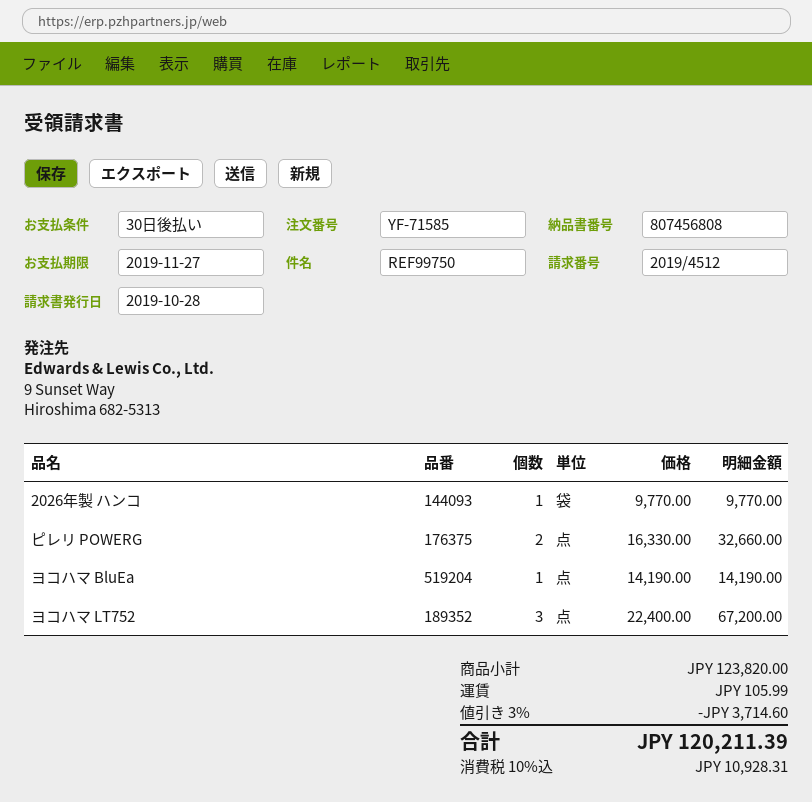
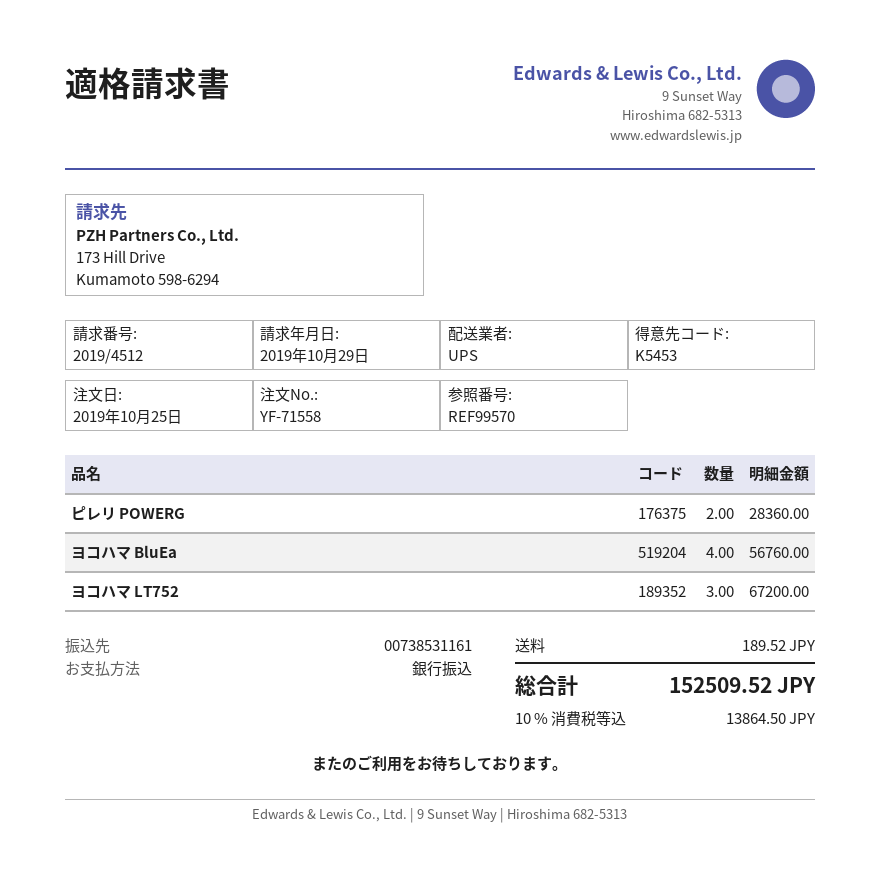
order number: YF-71585 -> YF-71558
invoice date: 2019-10-28 -> 2019-10-29
reference: REF99750 -> REF99570
2026年製 ハンコ: 1 for 9770.00 -> none
ピレリ POWERG: 2 for 32660.00 -> 2 for 28360.00
ヨコハマ BluEa: 1 for 14190.00 -> 4 for 56760.00
discount: 3% = 3714.60 -> none
shipping: 105.99 -> 189.52
tax: 10% = 10928.31 -> 10% = 13864.50
total: 120211.39 -> 152509.52

